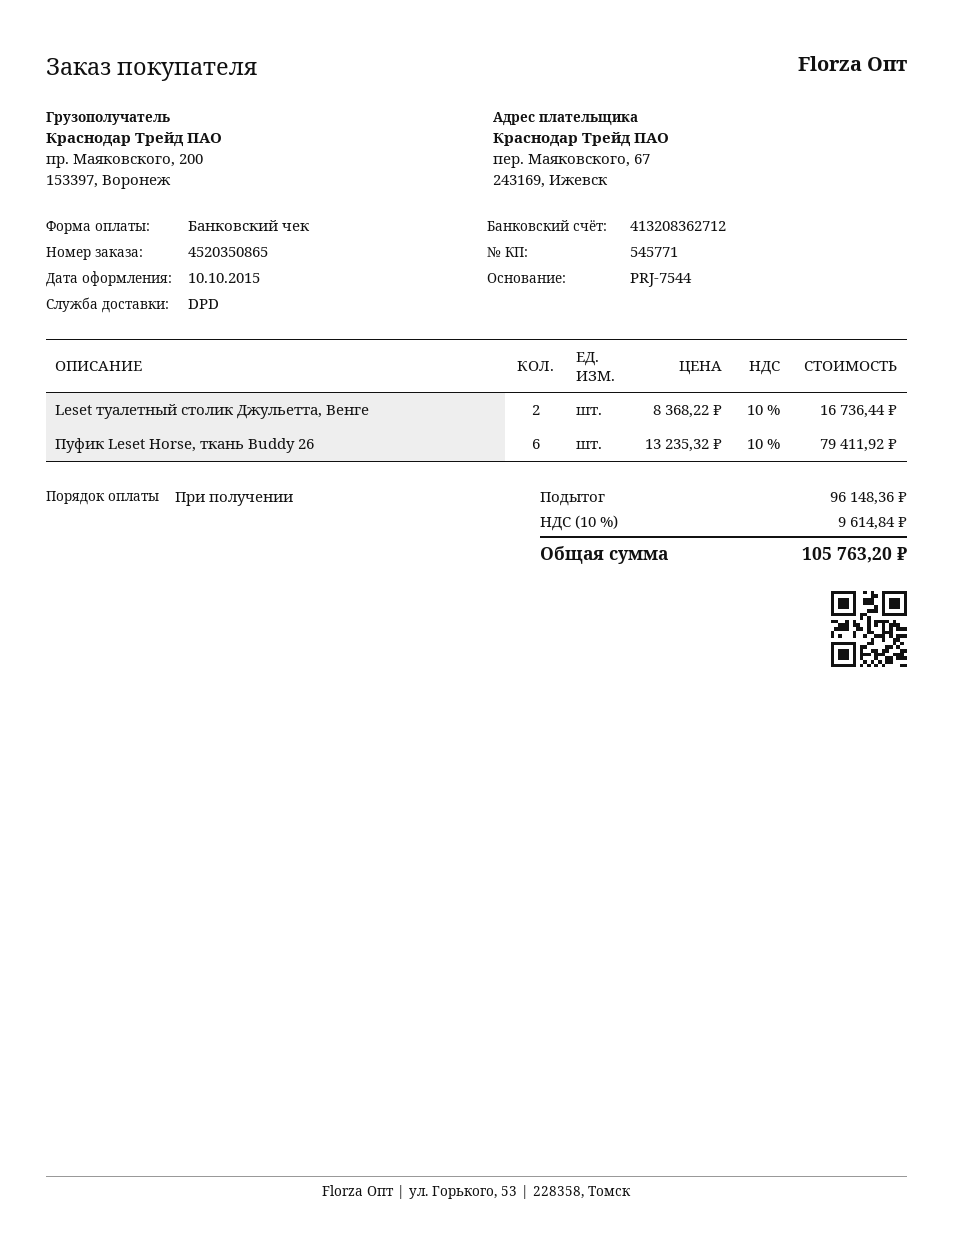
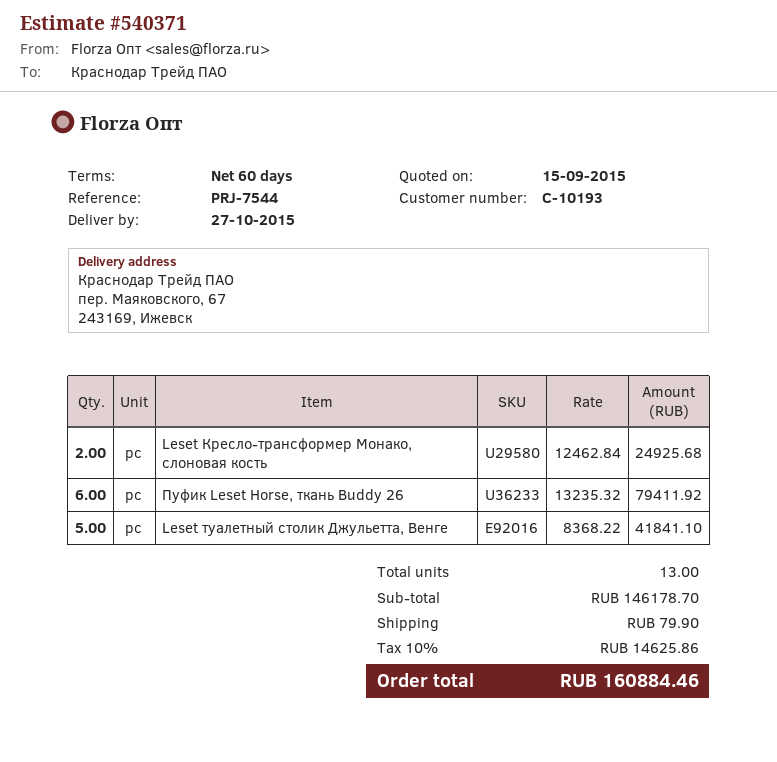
quote number: 545771 -> 540371
payment terms: on receipt -> 60 days
ship to: пр. Маяковского, 200, 153397, Воронеж -> пер. Маяковского, 67, 243169, Ижевск
Leset туалетный столик Джульетта, Венге: 2 x 8368.22 = 16736.44 -> 5 x 8368.22 = 41841.10
Leset Кресло-трансформер Монако, слоновая кость: none -> 2 x 12462.84 = 24925.68
subtotal: 96148.36 -> 146178.70
shipping: none -> 79.90
tax: 10% = 9614.84 -> 10% = 14625.86
total: 105763.20 -> 160884.46

